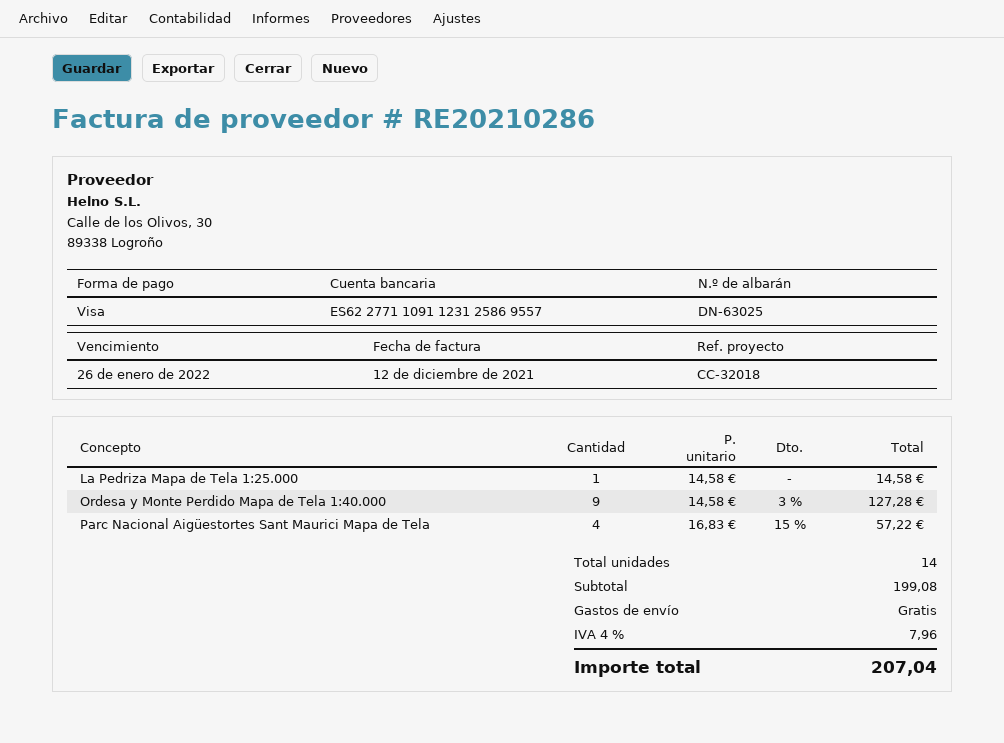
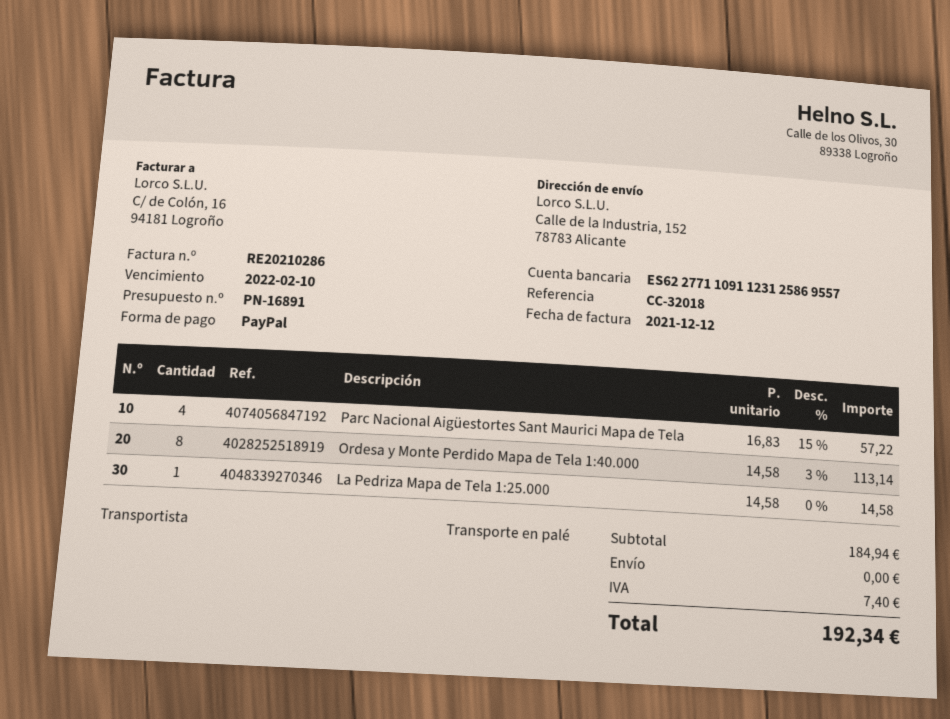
due date: 2022-01-26 -> 2022-02-10
payment method: Visa -> PayPal
Ordesa y Monte Perdido Mapa de Tela 1:40.000: 9 x 14.58 - 3% = 127.28 -> 8 x 14.58 - 3% = 113.14
subtotal: 199.08 -> 184.94
tax: 7.96 -> 7.40
total: 207.04 -> 192.34

